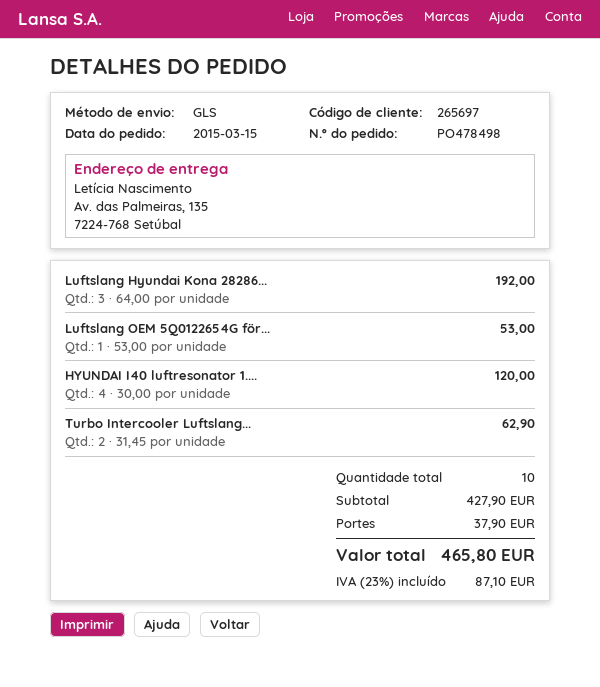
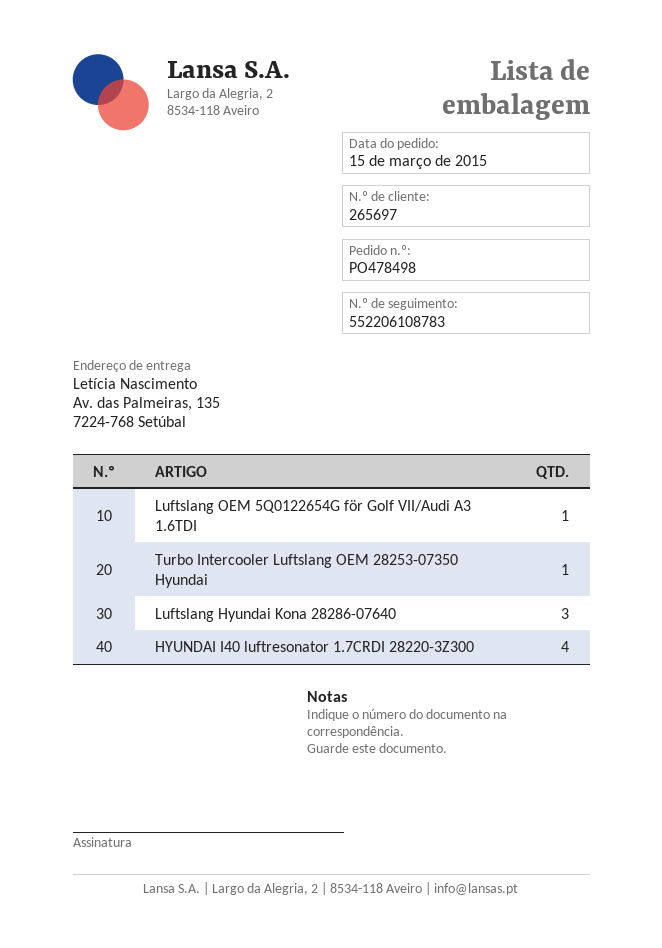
Turbo Intercooler Luftslang...: 2 -> 1

